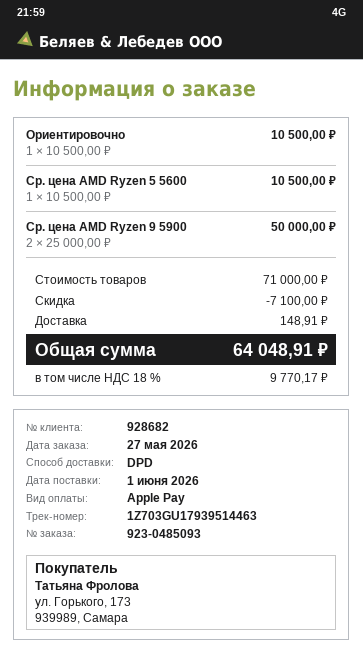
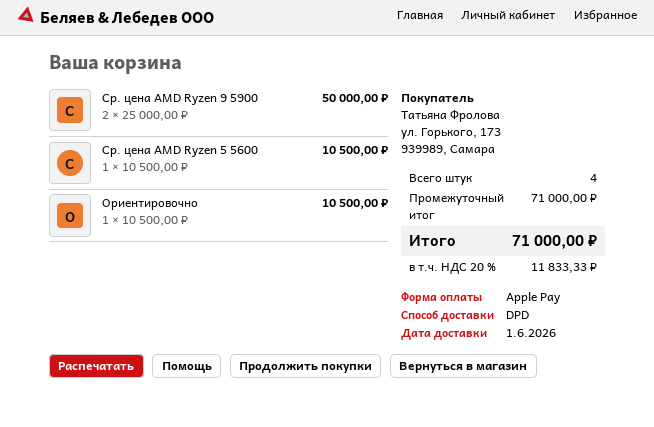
discount: 7100.00 -> none
shipping: 148.91 -> none
tax: 18% = 9770.17 -> 20% = 11833.33
total: 64048.91 -> 71000.00

